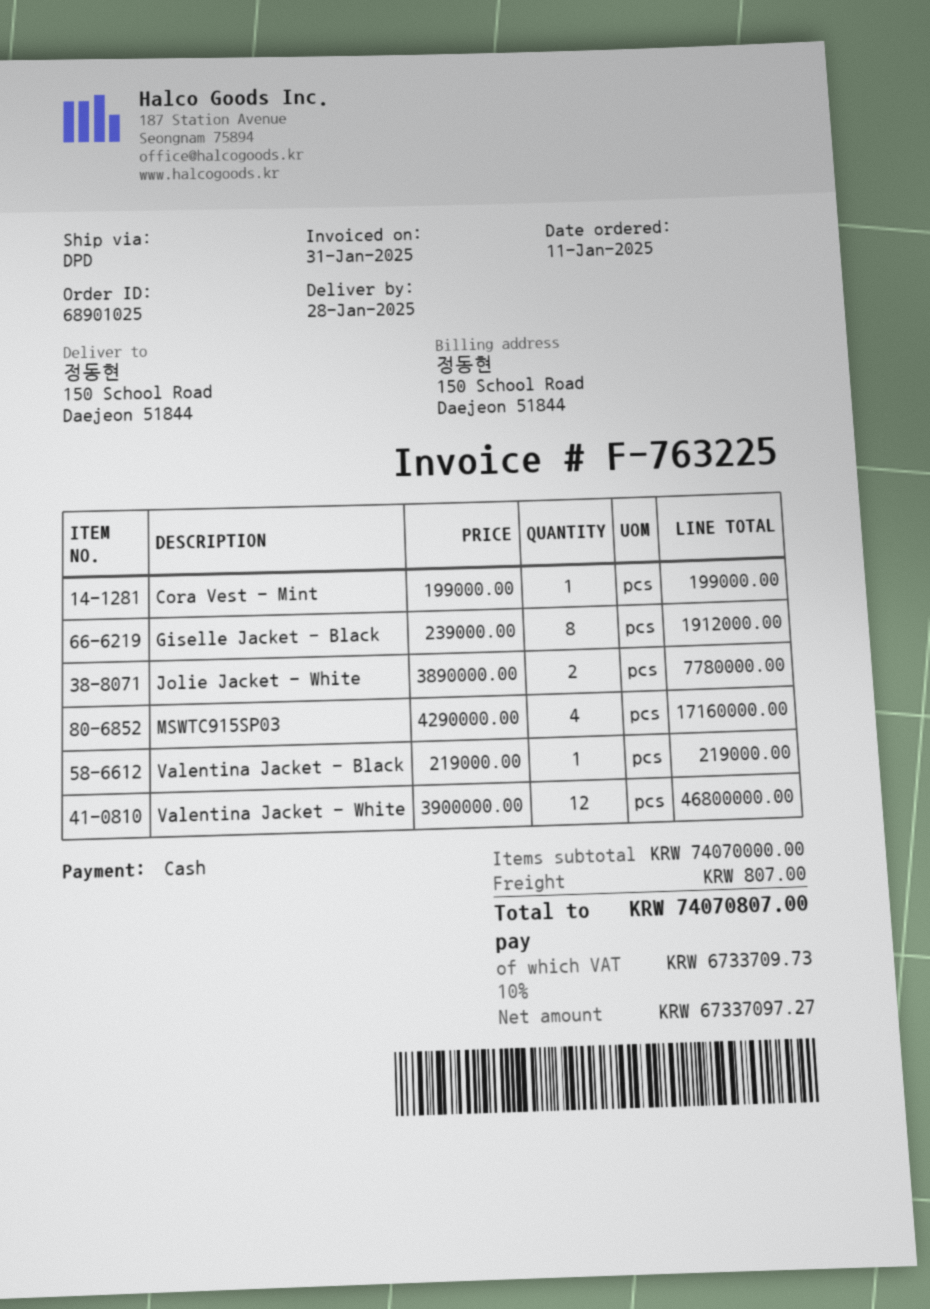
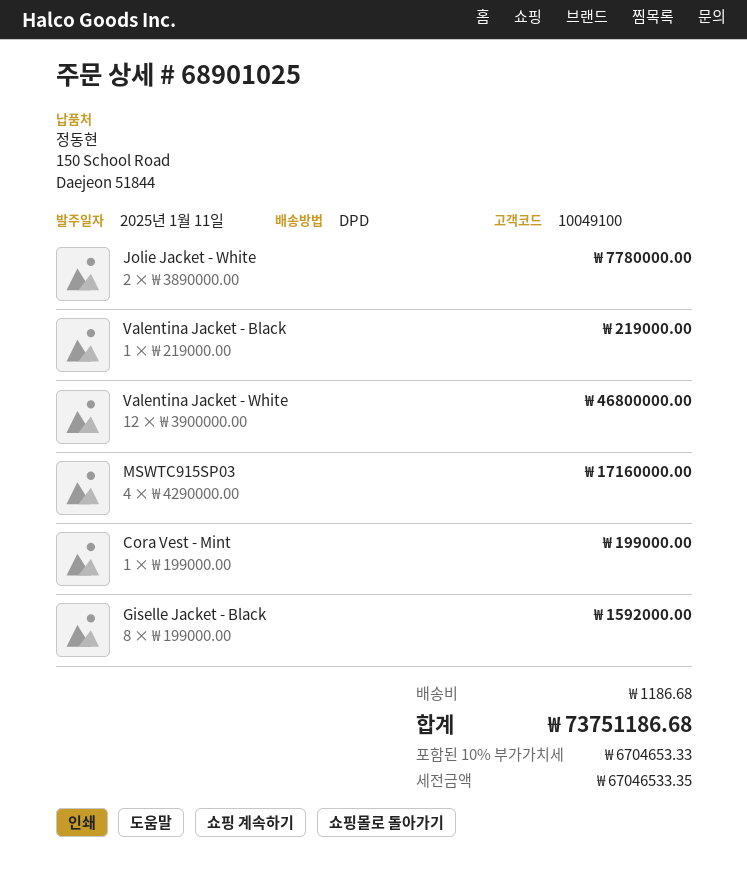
Giselle Jacket - Black: 8 x 239000.00 = 1912000.00 -> 8 x 199000.00 = 1592000.00
shipping: 807.00 -> 1186.68
net: 67337097.27 -> 67046533.35
tax: 10% = 6733709.73 -> 10% = 6704653.33
total: 74070807.00 -> 73751186.68

